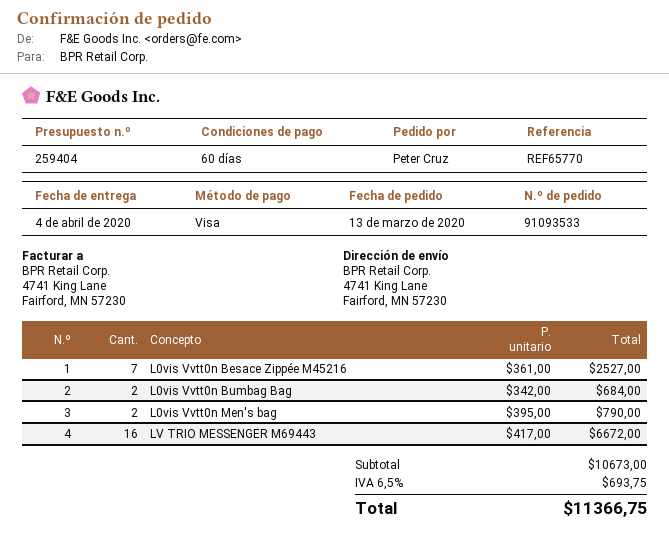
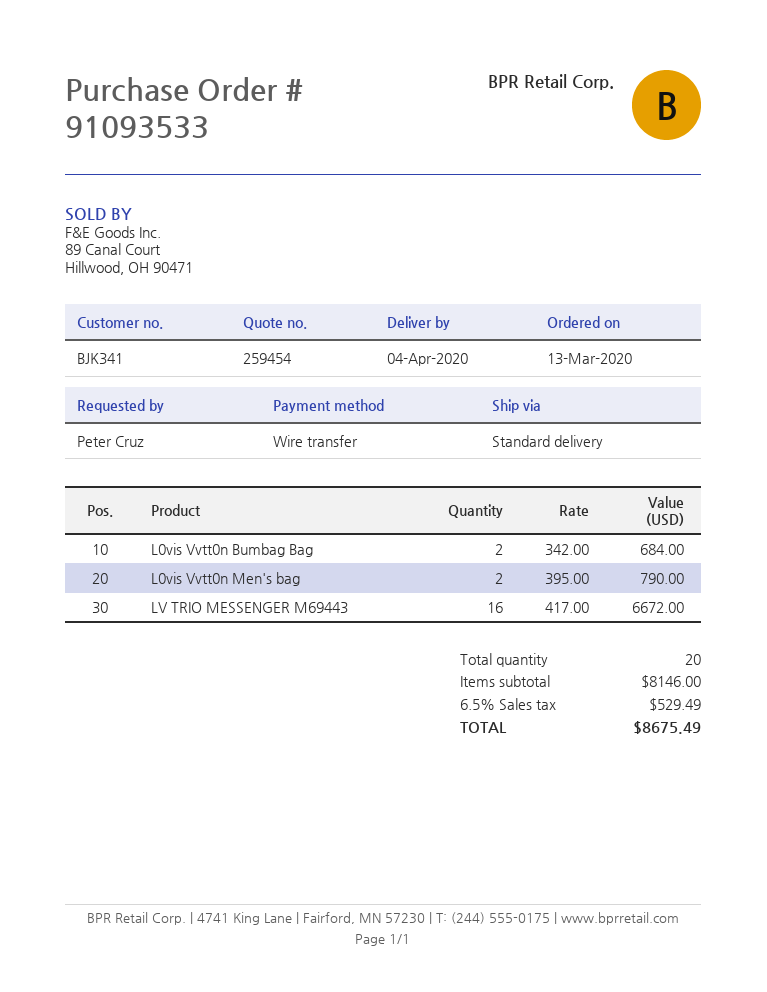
quote number: 259404 -> 259454
payment method: Visa -> bank transfer
L0vis Vvtt0n Besace Zippée M45216: 7 x 361.00 = 2527.00 -> none
subtotal: 10673.00 -> 8146.00
tax: 6.5% = 693.75 -> 6.5% = 529.49
total: 11366.75 -> 8675.49

